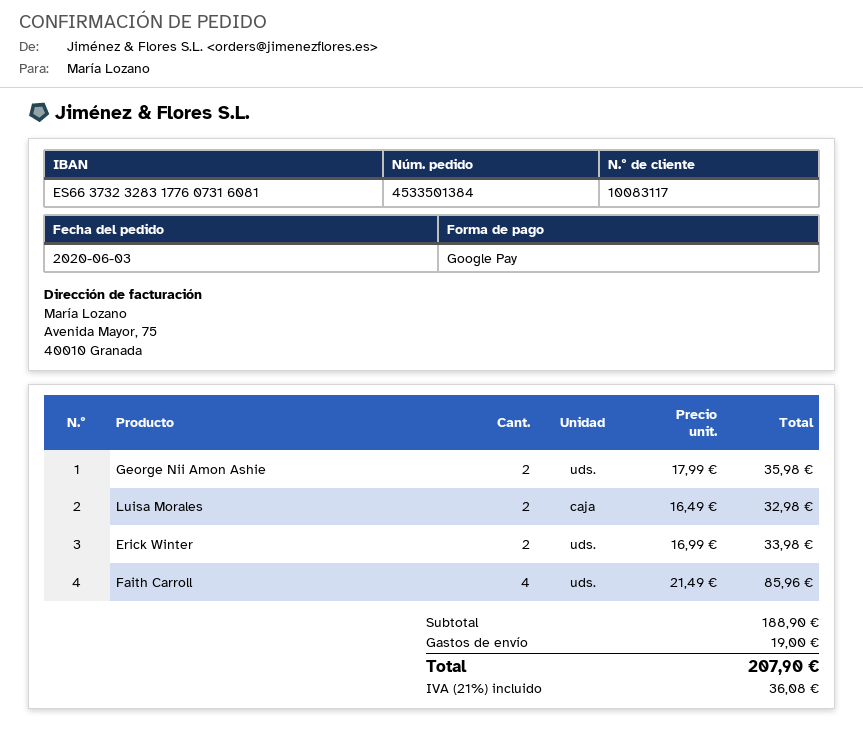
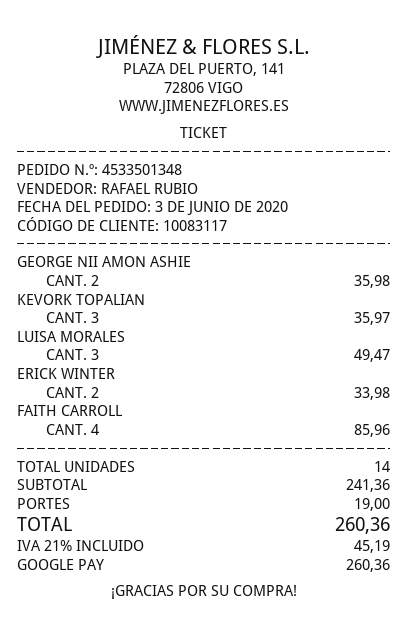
order number: 4533501384 -> 4533501348
Luisa Morales: 2 for 32.98 -> 3 for 49.47
KEVORK TOPALIAN: none -> 3 for 35.97
subtotal: 188.90 -> 241.36
tax: 21% = 36.08 -> 21% = 45.19
total: 207.90 -> 260.36

